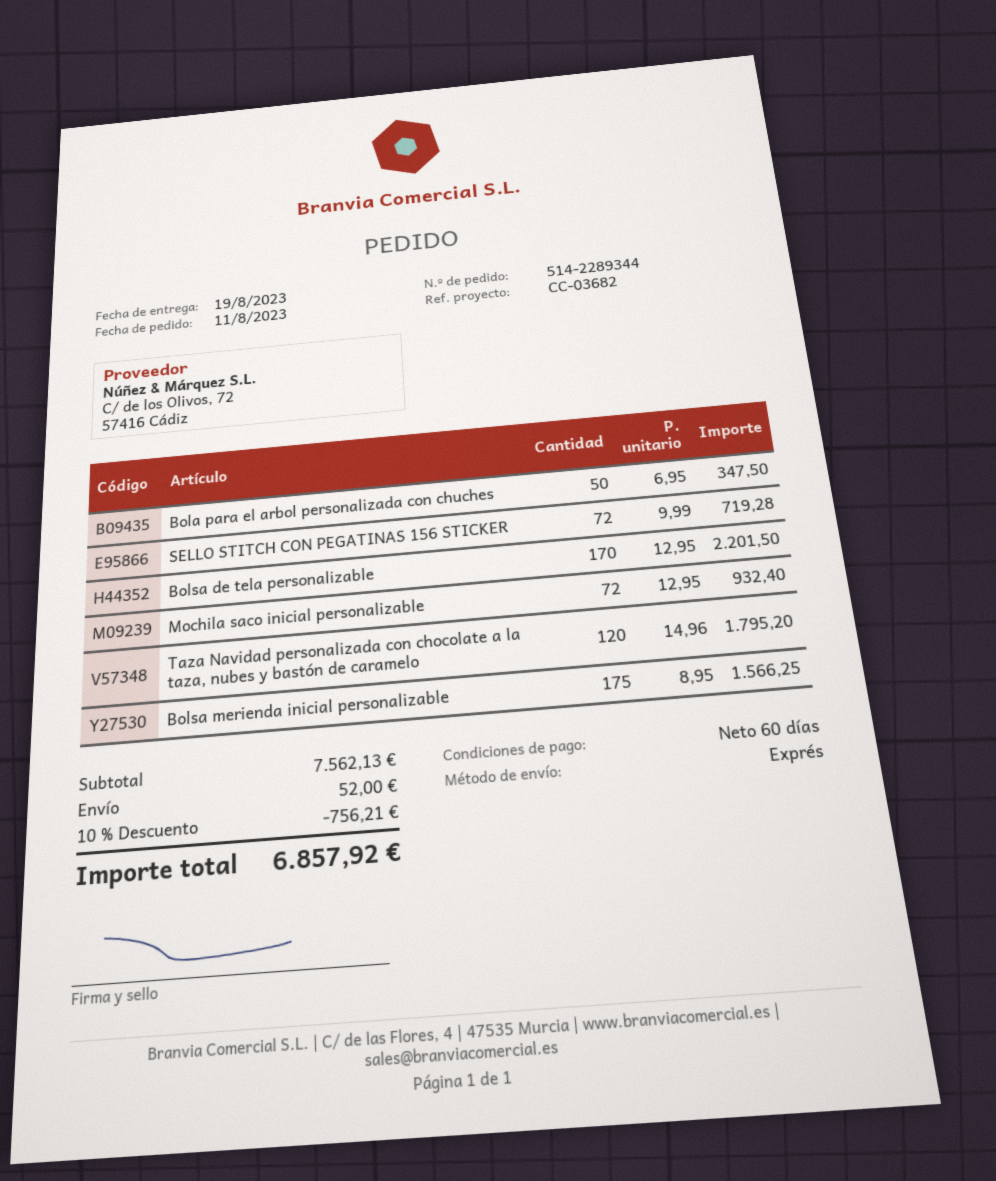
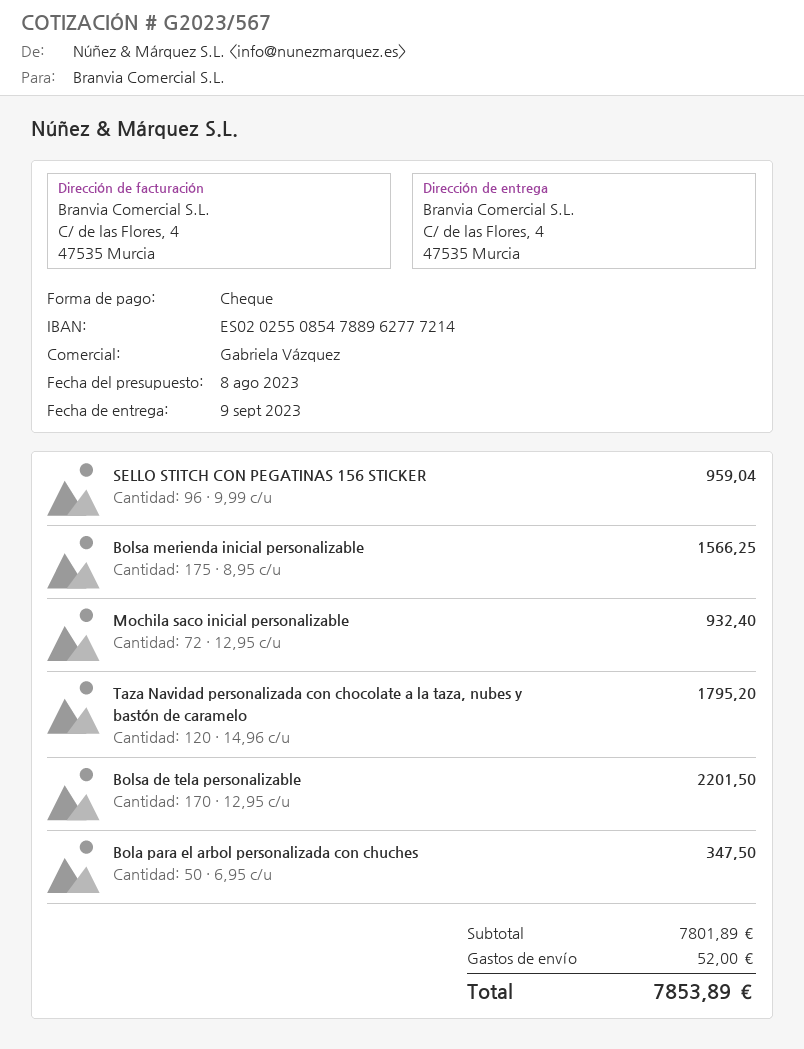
delivery date: 2023-08-19 -> 2023-09-09
SELLO STITCH CON PEGATINAS 156 STICKER: 72 x 9.99 = 719.28 -> 96 x 9.99 = 959.04
subtotal: 7562.13 -> 7801.89
discount: 10% = 756.21 -> none
total: 6857.92 -> 7853.89

